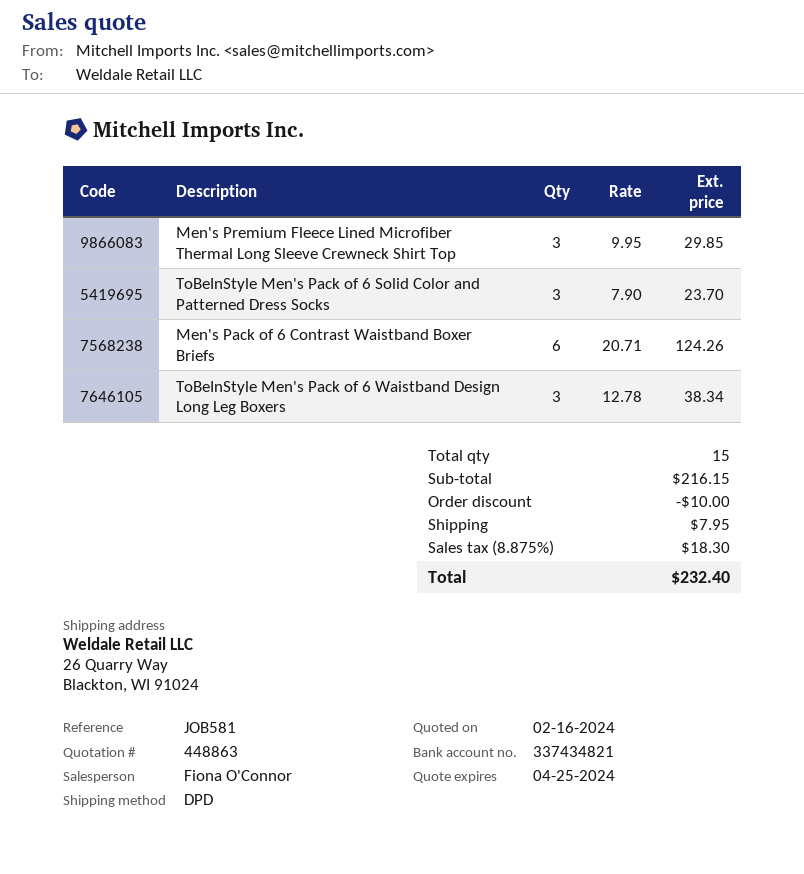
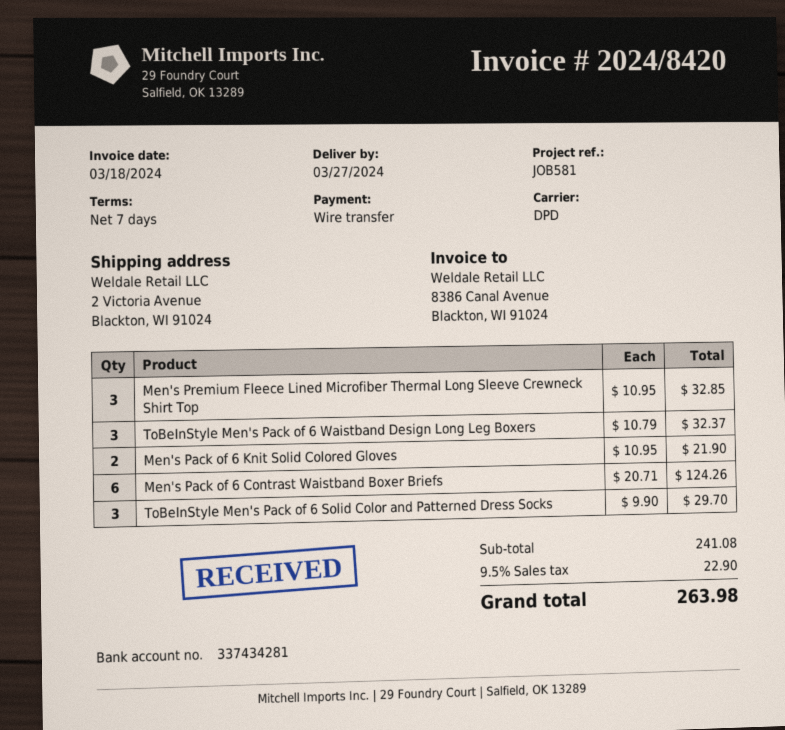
bank account: 337434821 -> 337434281
ship to: 26 Quarry Way, Blackton, WI 91024 -> 2 Victoria Avenue, Blackton, WI 91024
Men's Premium Fleece Lined Microfiber Thermal Long Sleeve Crewneck Shirt Top: 3 x 9.95 = 29.85 -> 3 x 10.95 = 32.85
ToBeInStyle Men's Pack of 6 Solid Color and Patterned Dress Socks: 3 x 7.90 = 23.70 -> 3 x 9.90 = 29.70
ToBeInStyle Men's Pack of 6 Waistband Design Long Leg Boxers: 3 x 12.78 = 38.34 -> 3 x 10.79 = 32.37
Men's Pack of 6 Knit Solid Colored Gloves: none -> 2 x 10.95 = 21.90
subtotal: 216.15 -> 241.08
discount: 10.00 -> none
shipping: 7.95 -> none
tax: 8.875% = 18.30 -> 9.5% = 22.90
total: 232.40 -> 263.98

